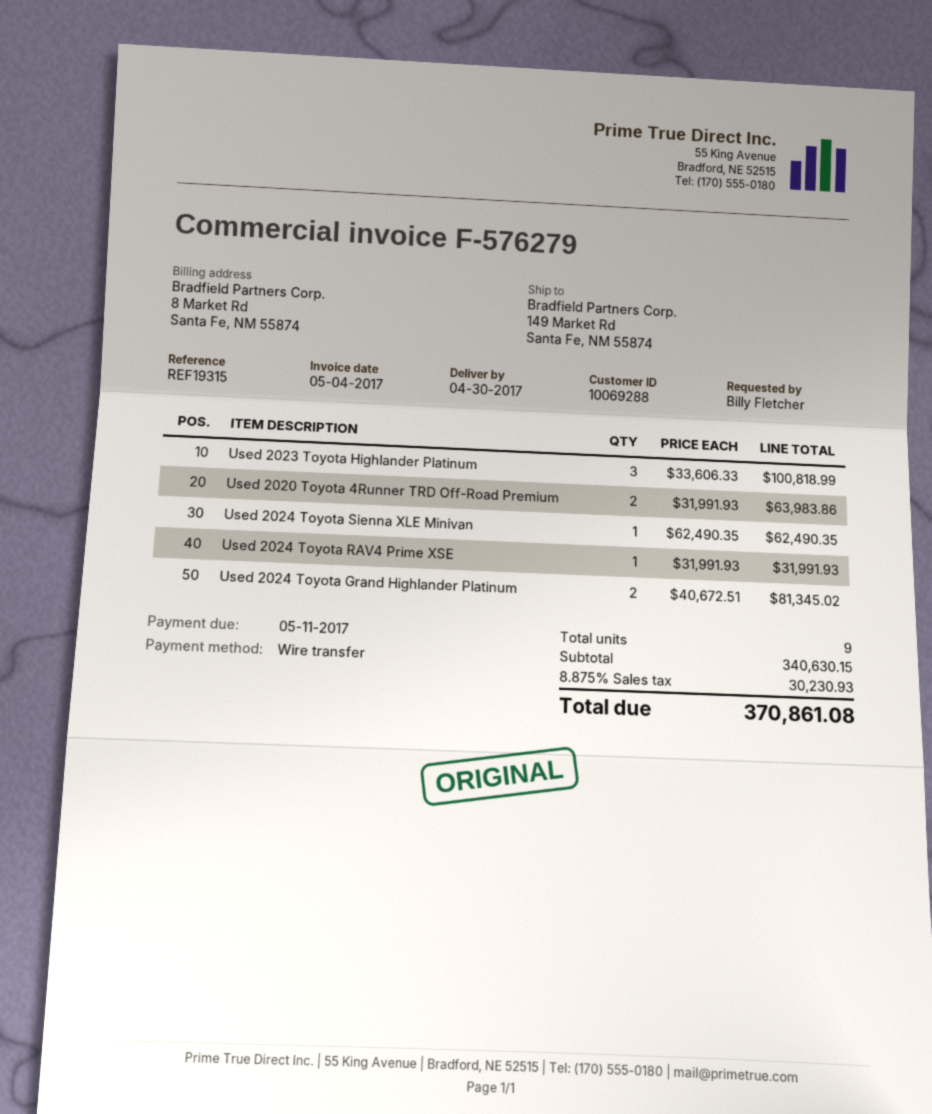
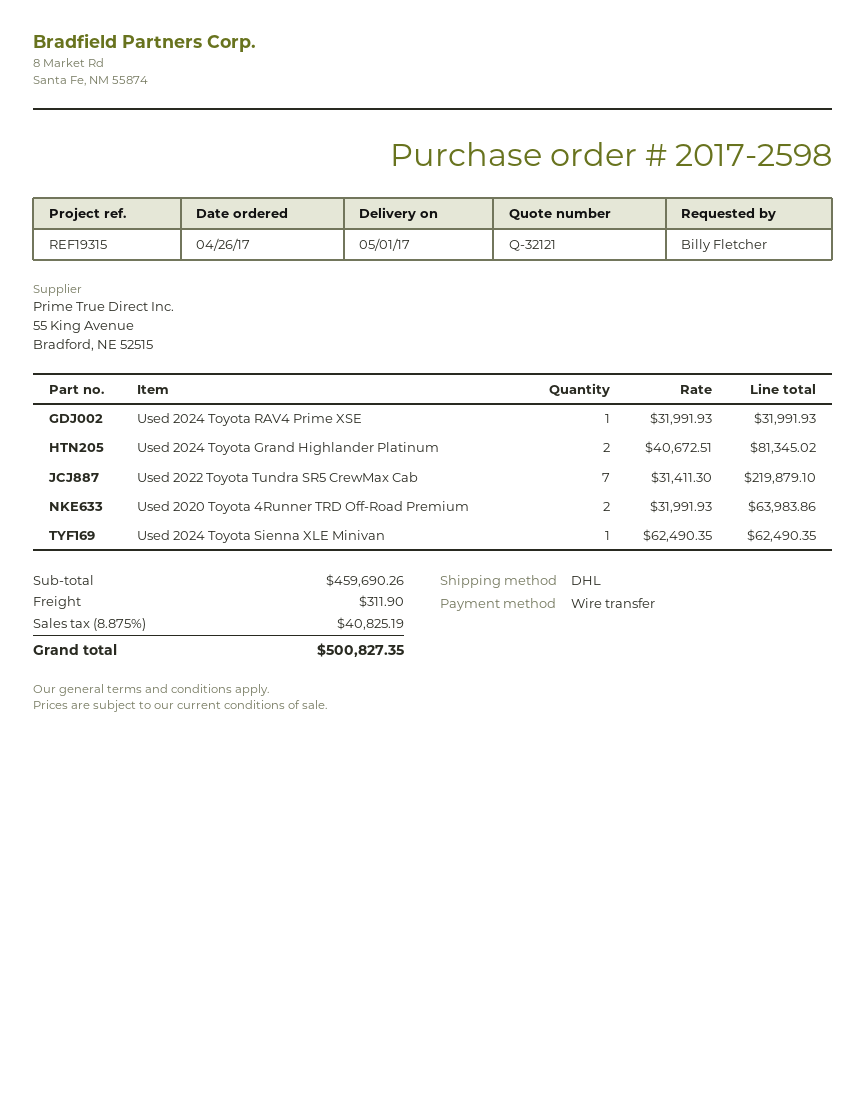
delivery date: 2017-04-30 -> 2017-05-01
Used 2023 Toyota Highlander Platinum: 3 x 33606.33 = 100818.99 -> none
Used 2022 Toyota Tundra SR5 CrewMax Cab: none -> 7 x 31411.30 = 219879.10
subtotal: 340630.15 -> 459690.26
shipping: none -> 311.90
tax: 8.875% = 30230.93 -> 8.875% = 40825.19
total: 370861.08 -> 500827.35

